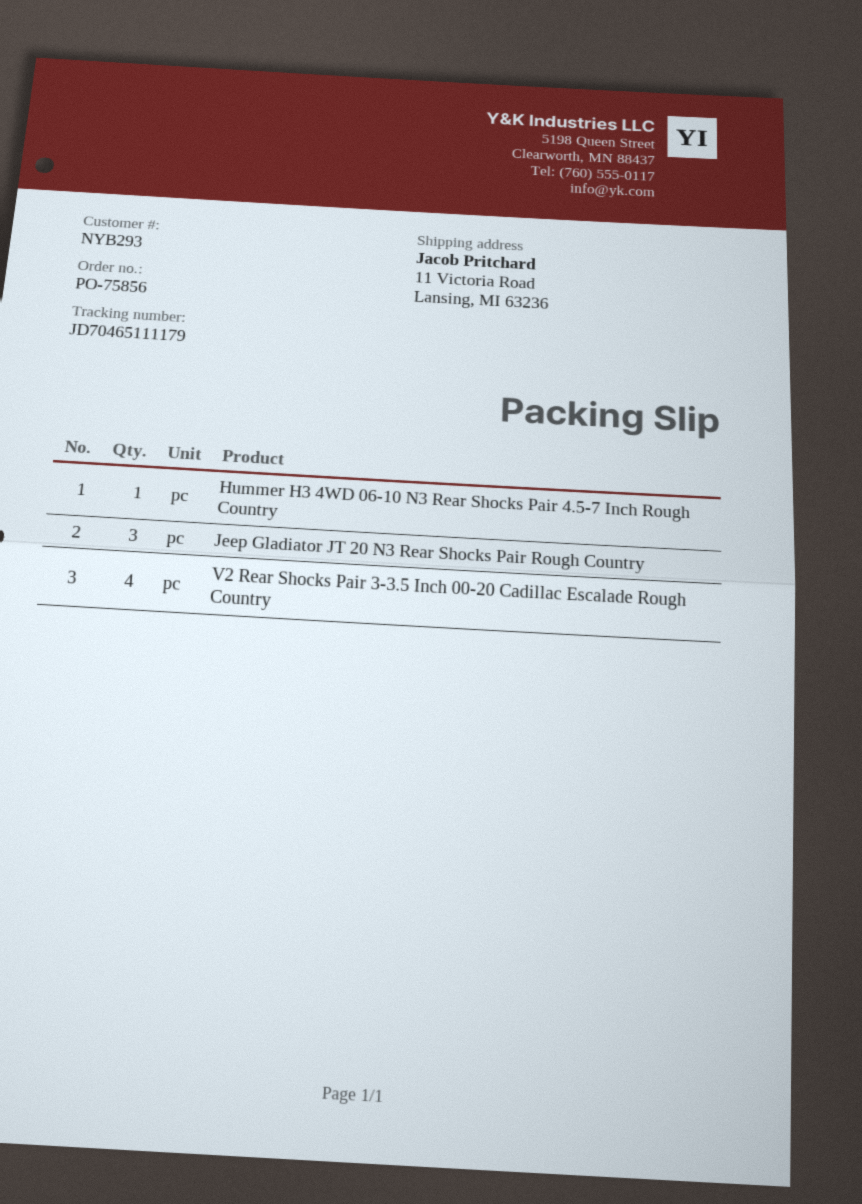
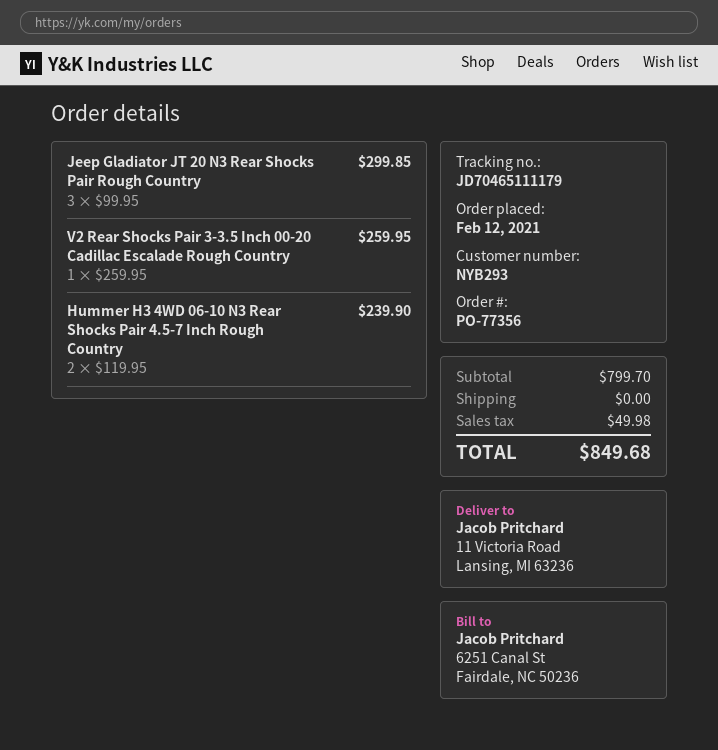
order number: PO-75856 -> PO-77356
Hummer H3 4WD 06-10 N3 Rear Shocks Pair 4.5-7 Inch Rough Country: 1 -> 2
V2 Rear Shocks Pair 3-3.5 Inch 00-20 Cadillac Escalade Rough Country: 4 -> 1

